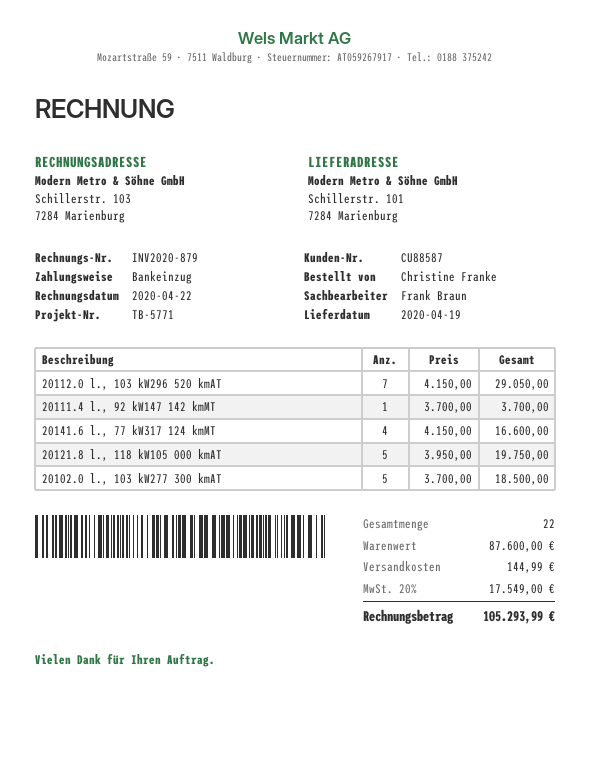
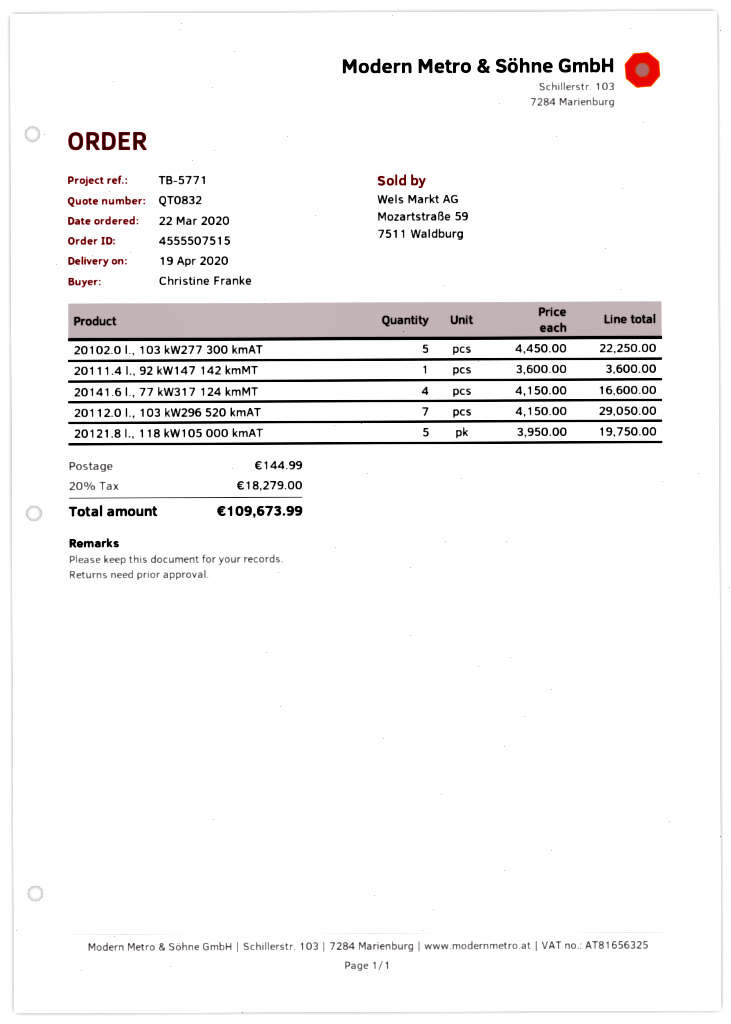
20111.4 l., 92 kW147 142 kmMT: 1 x 3700.00 = 3700.00 -> 1 x 3600.00 = 3600.00
20102.0 l., 103 kW277 300 kmAT: 5 x 3700.00 = 18500.00 -> 5 x 4450.00 = 22250.00
tax: 20% = 17549.00 -> 20% = 18279.00
total: 105293.99 -> 109673.99

